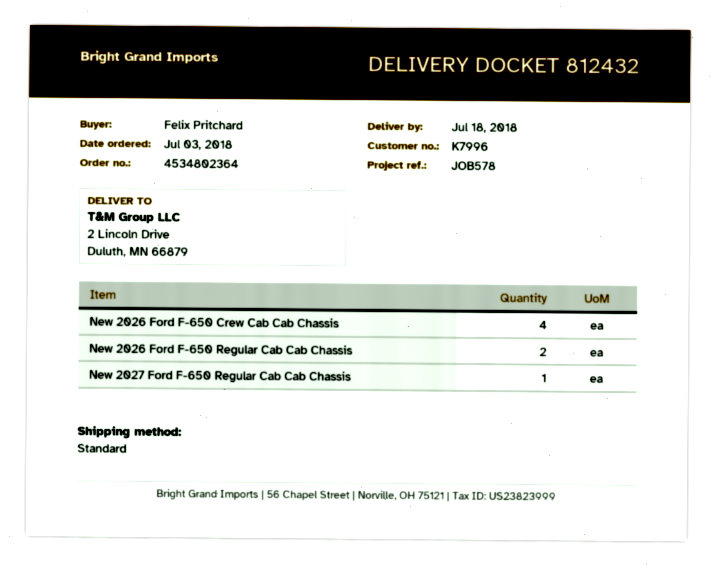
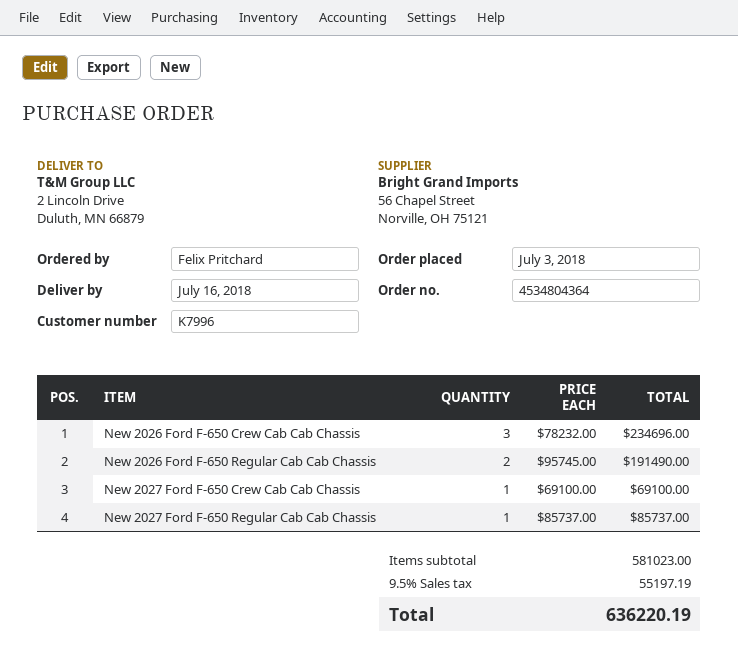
order number: 4534802364 -> 4534804364
delivery date: 2018-07-18 -> 2018-07-16
New 2026 Ford F-650 Crew Cab Cab Chassis: 4 -> 3
New 2027 Ford F-650 Crew Cab Cab Chassis: none -> 1

